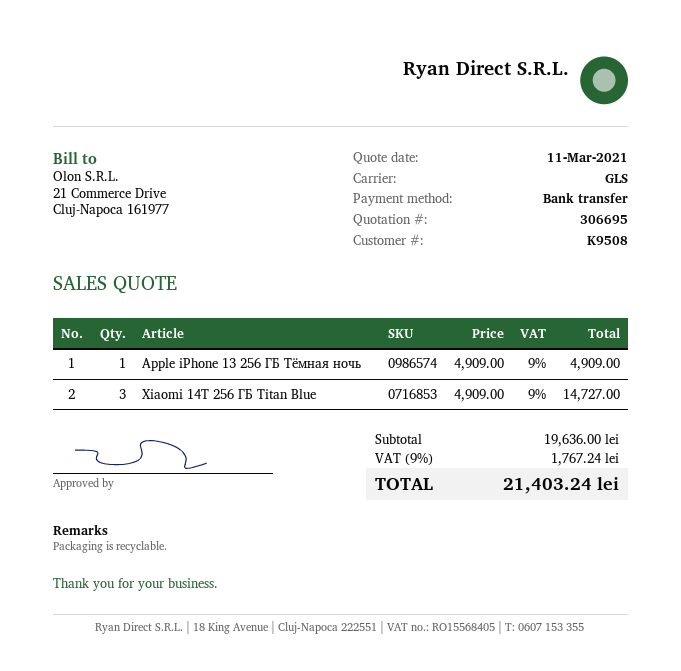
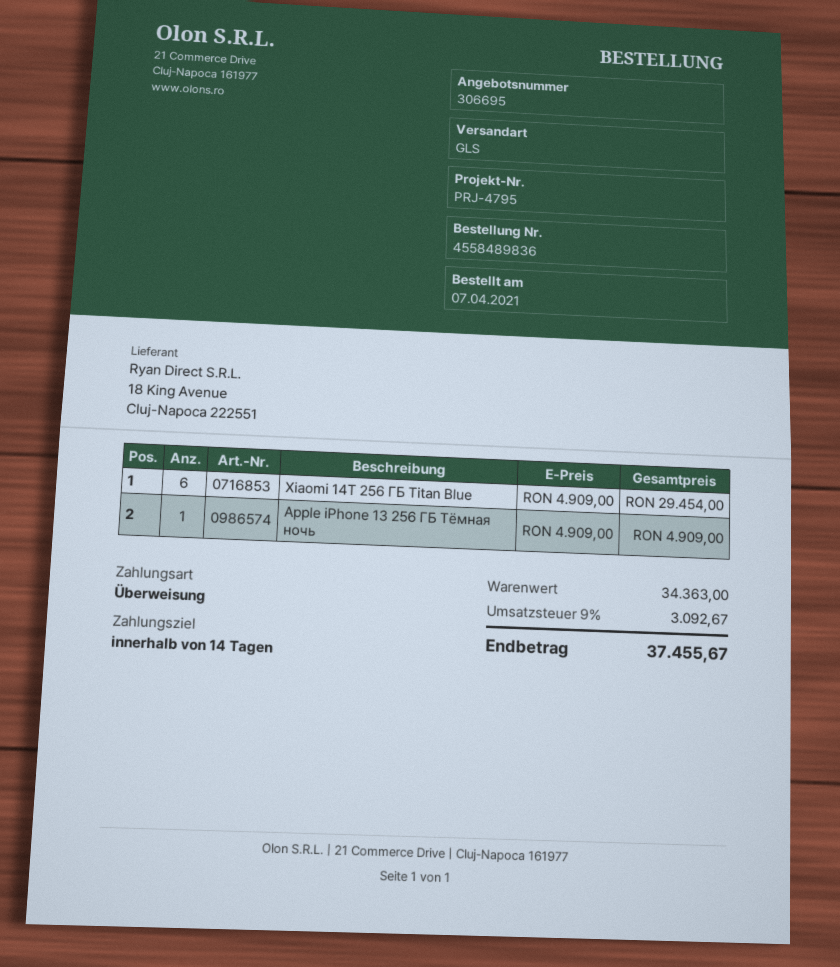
Xiaomi 14T 256 ГБ Titan Blue: 3 x 4909.00 = 14727.00 -> 6 x 4909.00 = 29454.00
subtotal: 19636.00 -> 34363.00
tax: 9% = 1767.24 -> 9% = 3092.67
total: 21403.24 -> 37455.67

